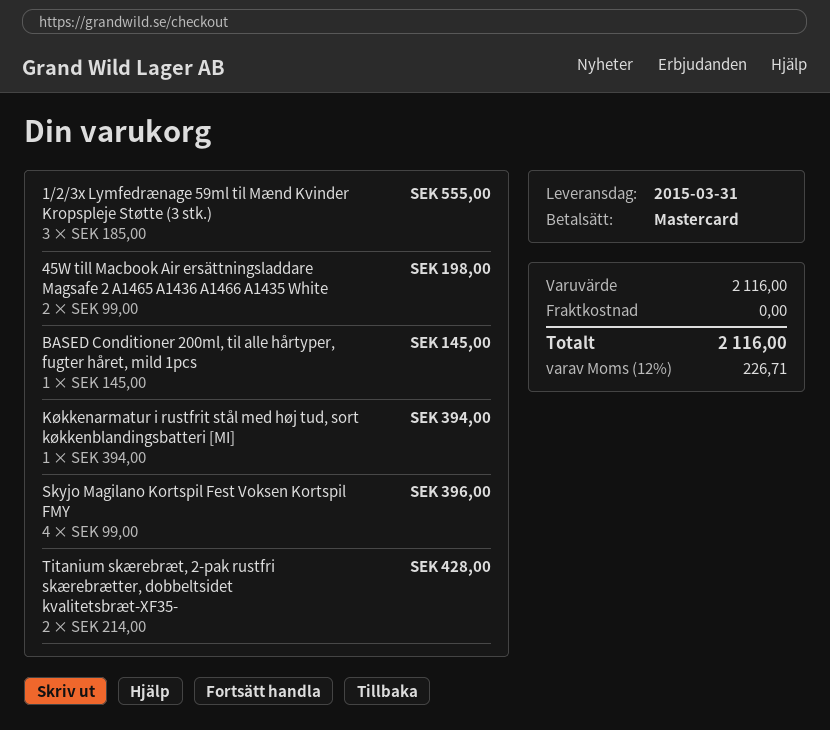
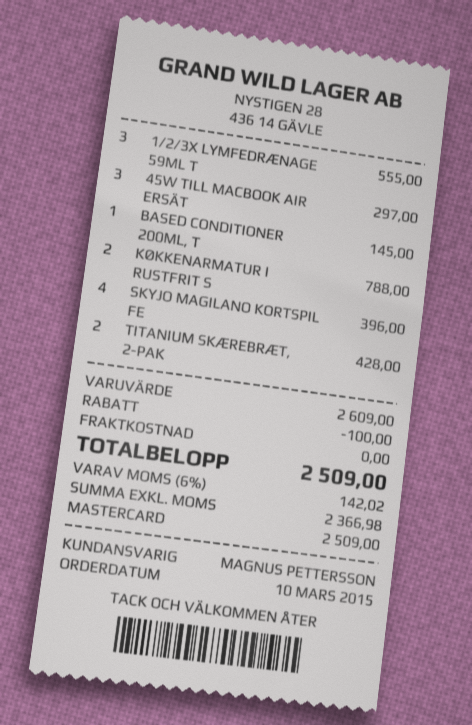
45W till Macbook Air ersättningsladdare Magsafe 2 A1465 A1436 A1466 A1435 White: 2 for 198.00 -> 3 for 297.00
Køkkenarmatur i rustfrit stål med høj tud, sort køkkenblandingsbatteri [MI]: 1 for 394.00 -> 2 for 788.00
subtotal: 2116.00 -> 2609.00
discount: none -> 100.00
tax: 12% = 226.71 -> 6% = 142.02
total: 2116.00 -> 2509.00

